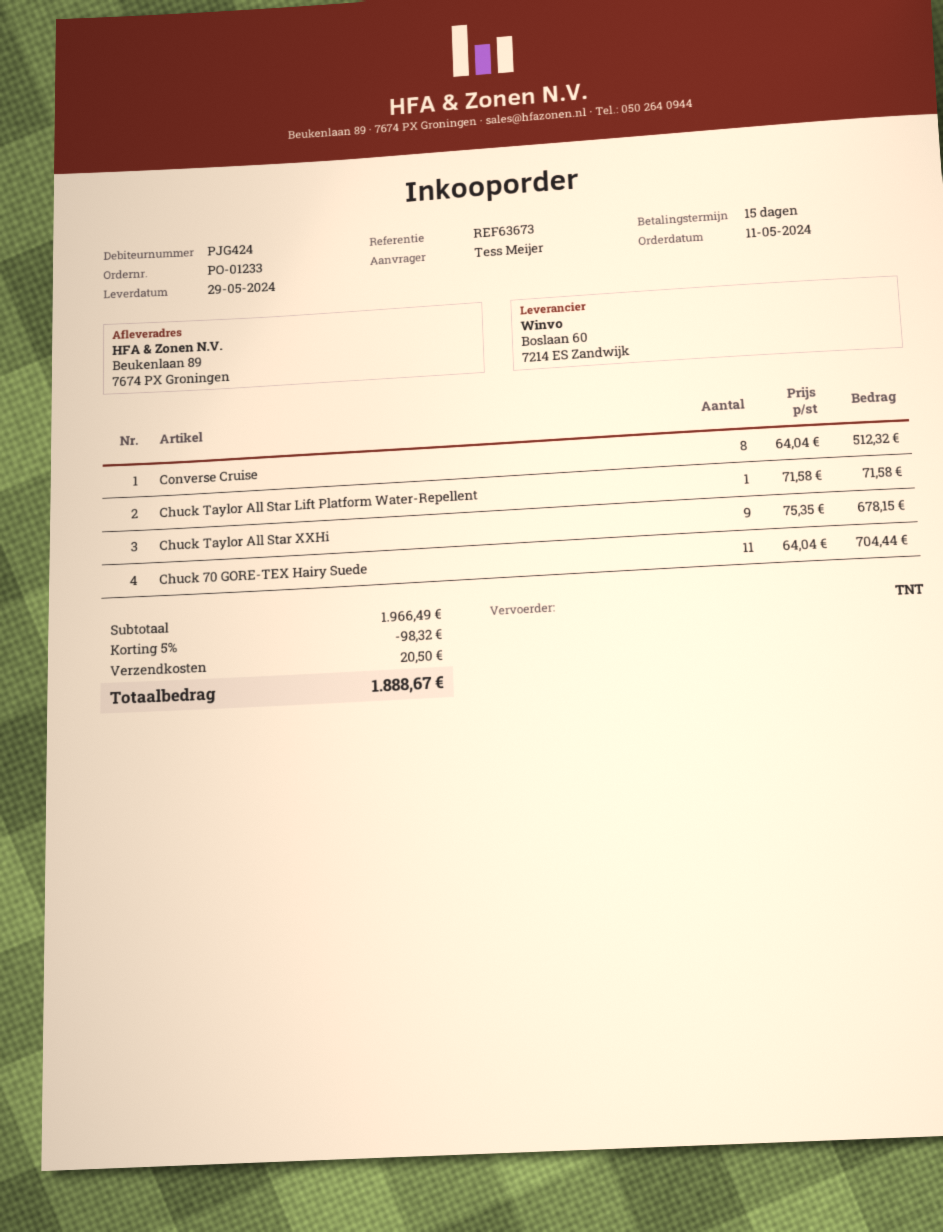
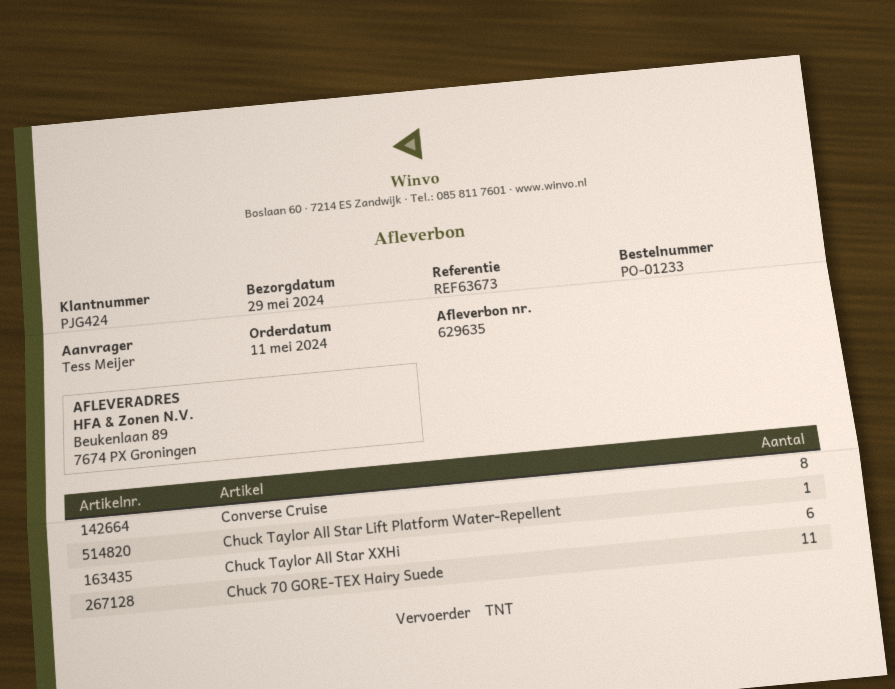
Chuck Taylor All Star XXHi: 9 -> 6

